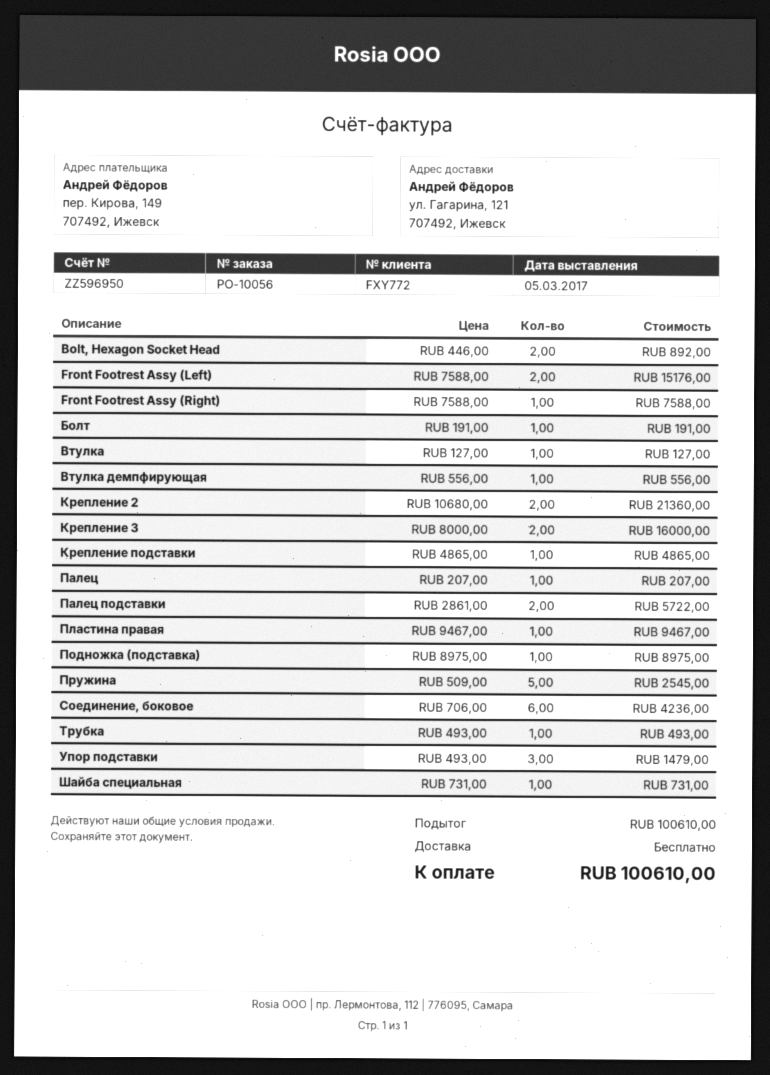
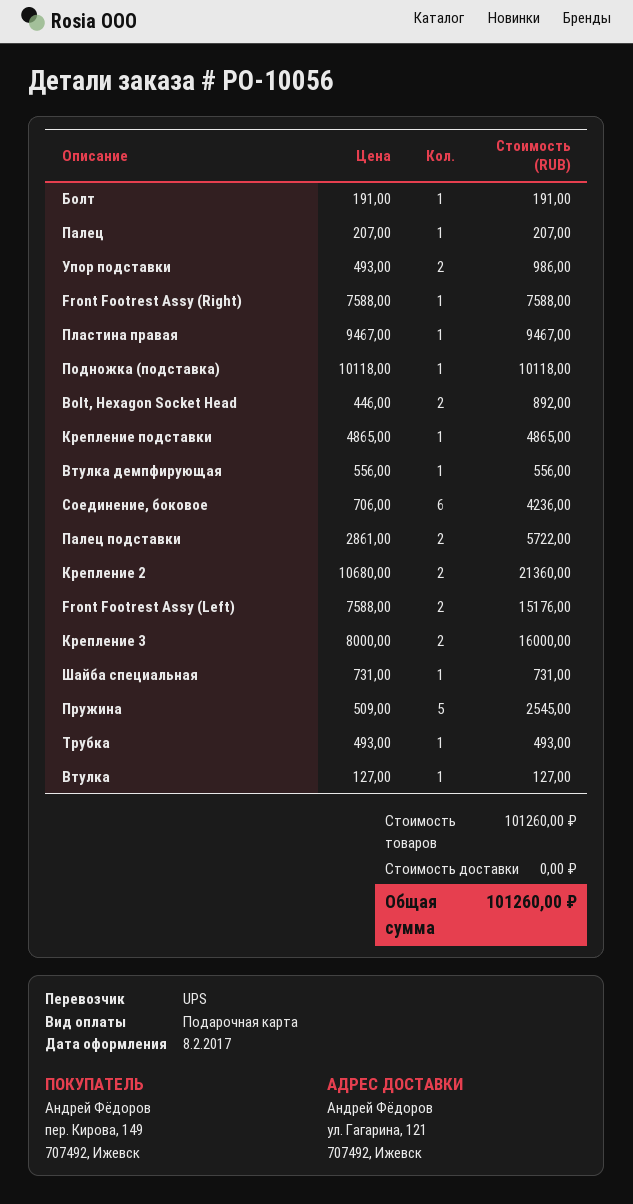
Подножка (подставка): 1 x 8975.00 = 8975.00 -> 1 x 10118.00 = 10118.00
Упор подставки: 3 x 493.00 = 1479.00 -> 2 x 493.00 = 986.00
subtotal: 100610.00 -> 101260.00
total: 100610.00 -> 101260.00

